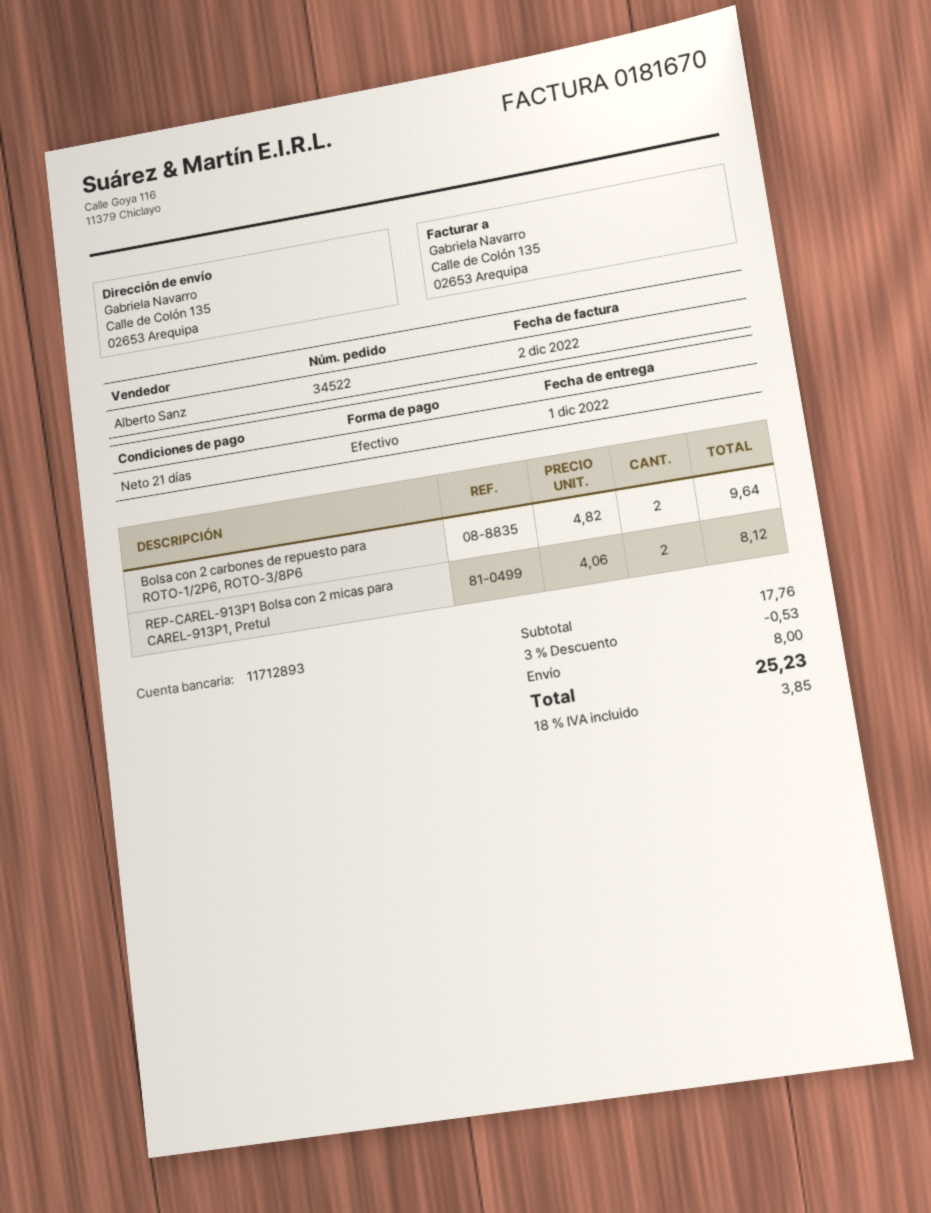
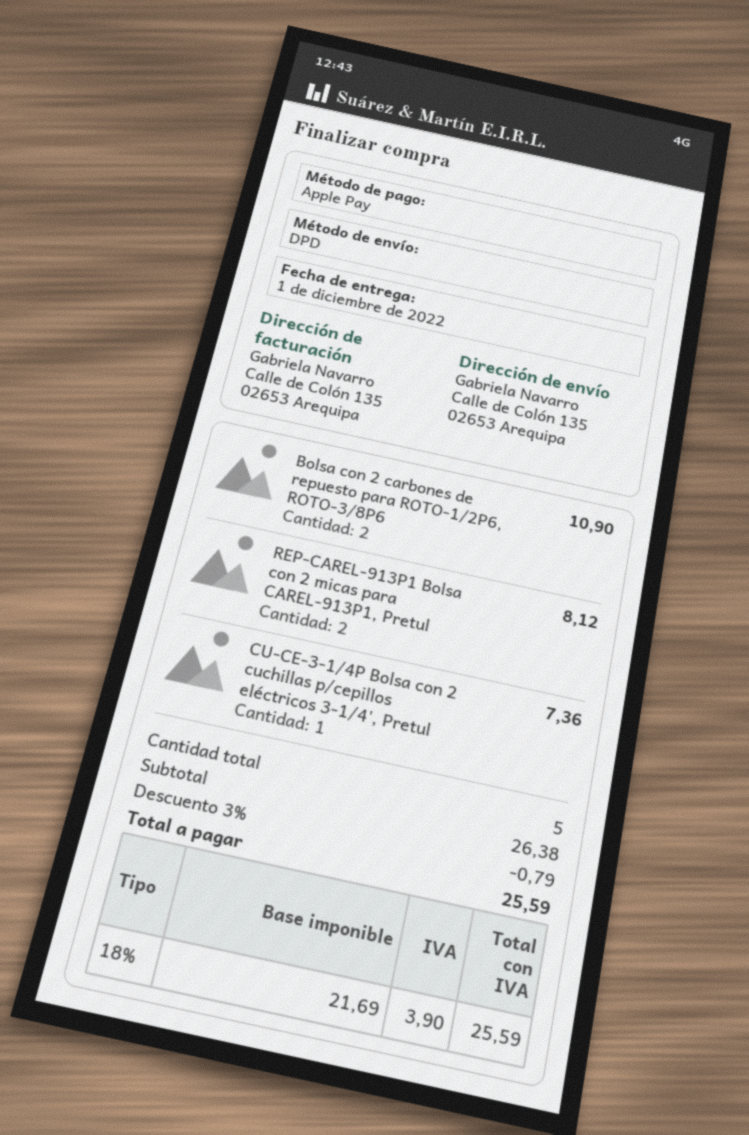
payment method: cash -> Apple Pay
Bolsa con 2 carbones de repuesto para ROTO-1/2P6, ROTO-3/8P6: 2 for 9.64 -> 2 for 10.90
CU-CE-3-1/4P Bolsa con 2 cuchillas p/cepillos eléctricos 3-1/4', Pretul: none -> 1 for 7.36
subtotal: 17.76 -> 26.38
discount: 3% = 0.53 -> 3% = 0.79
shipping: 8.00 -> none
tax: 18% = 3.85 -> 18% = 3.90
total: 25.23 -> 25.59

